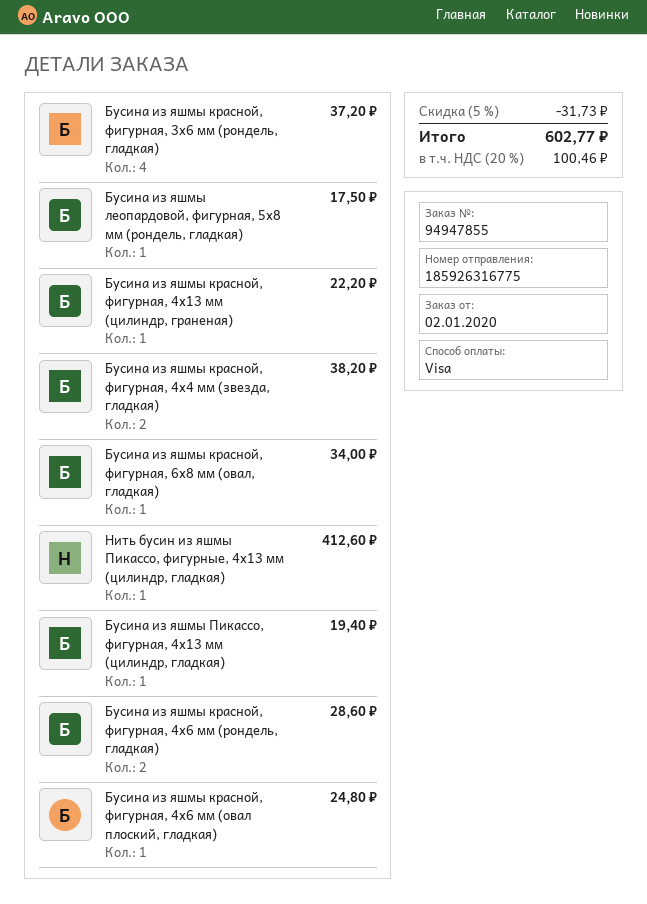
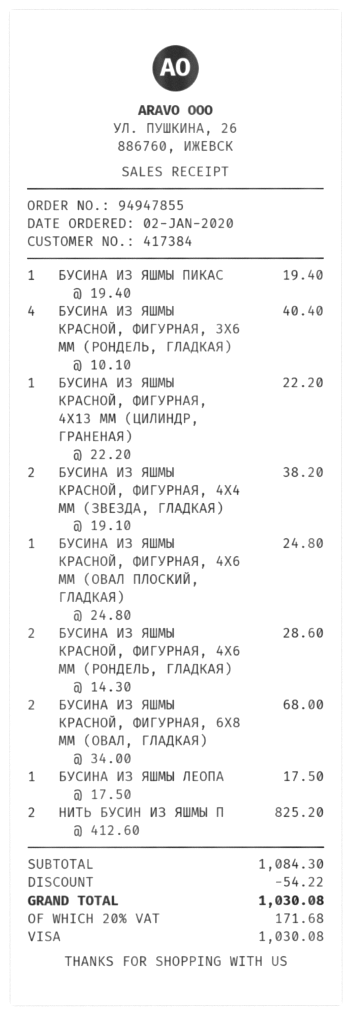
Бусина из яшмы красной, фигурная, 3x6 мм (рондель, гладкая): 4 for 37.20 -> 4 for 40.40
Бусина из яшмы красной, фигурная, 6x8 мм (овал, гладкая): 1 for 34.00 -> 2 for 68.00
Нить бусин из яшмы Пикассо, фигурные, 4x13 мм (цилиндр, гладкая): 1 for 412.60 -> 2 for 825.20
discount: 31.73 -> 54.22
tax: 20% = 100.46 -> 20% = 171.68
total: 602.77 -> 1030.08

